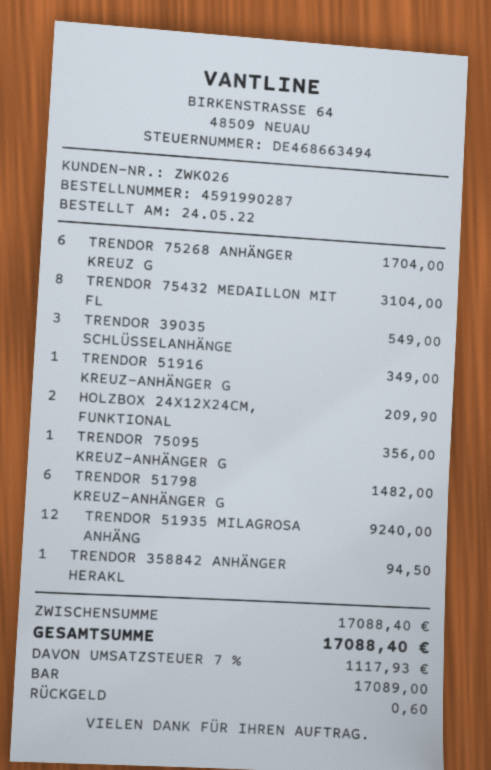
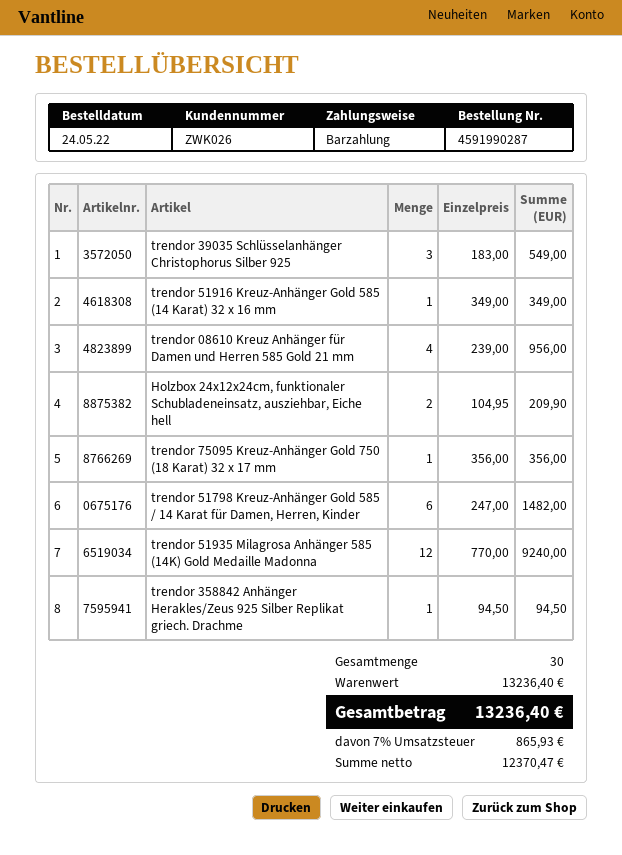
TRENDOR 75268 ANHÄNGER KREUZ G: 6 for 1704.00 -> none
TRENDOR 75432 MEDAILLON MIT FL: 8 for 3104.00 -> none
trendor 08610 Kreuz Anhänger für Damen und Herren 585 Gold 21 mm: none -> 4 for 956.00
subtotal: 17088.40 -> 13236.40
tax: 7% = 1117.93 -> 7% = 865.93
total: 17088.40 -> 13236.40

